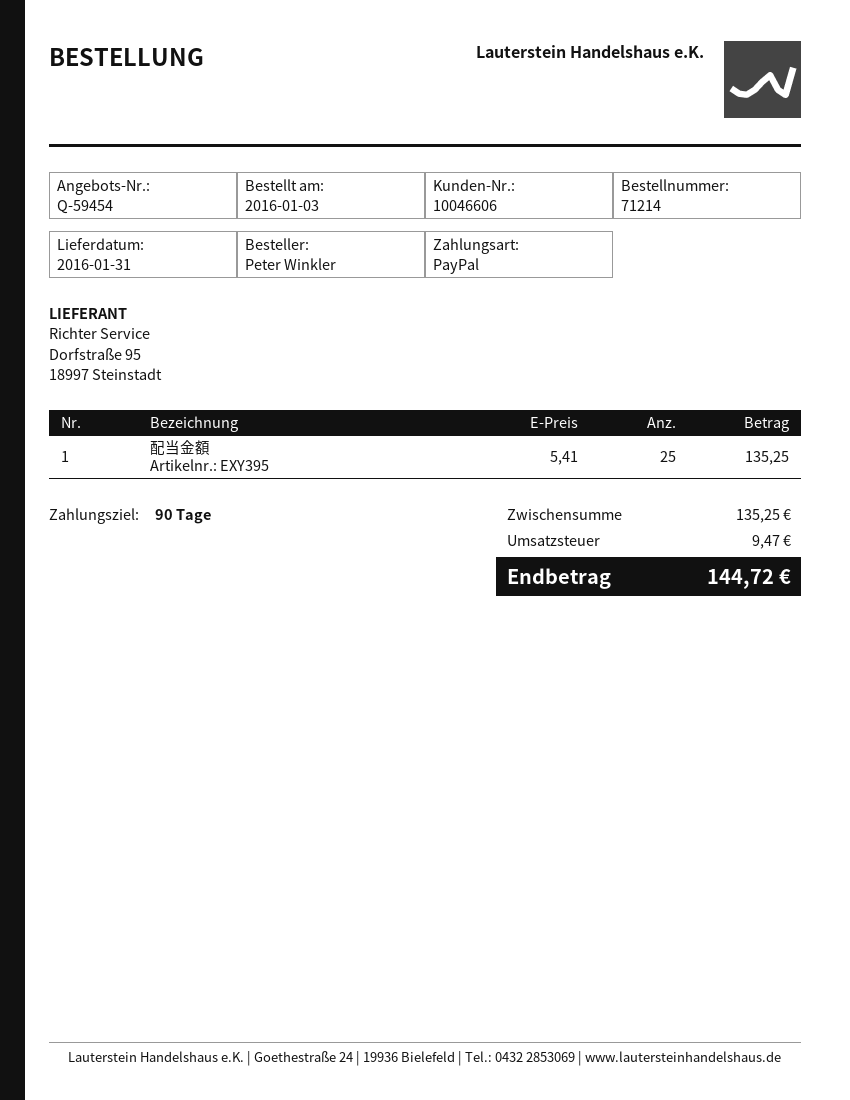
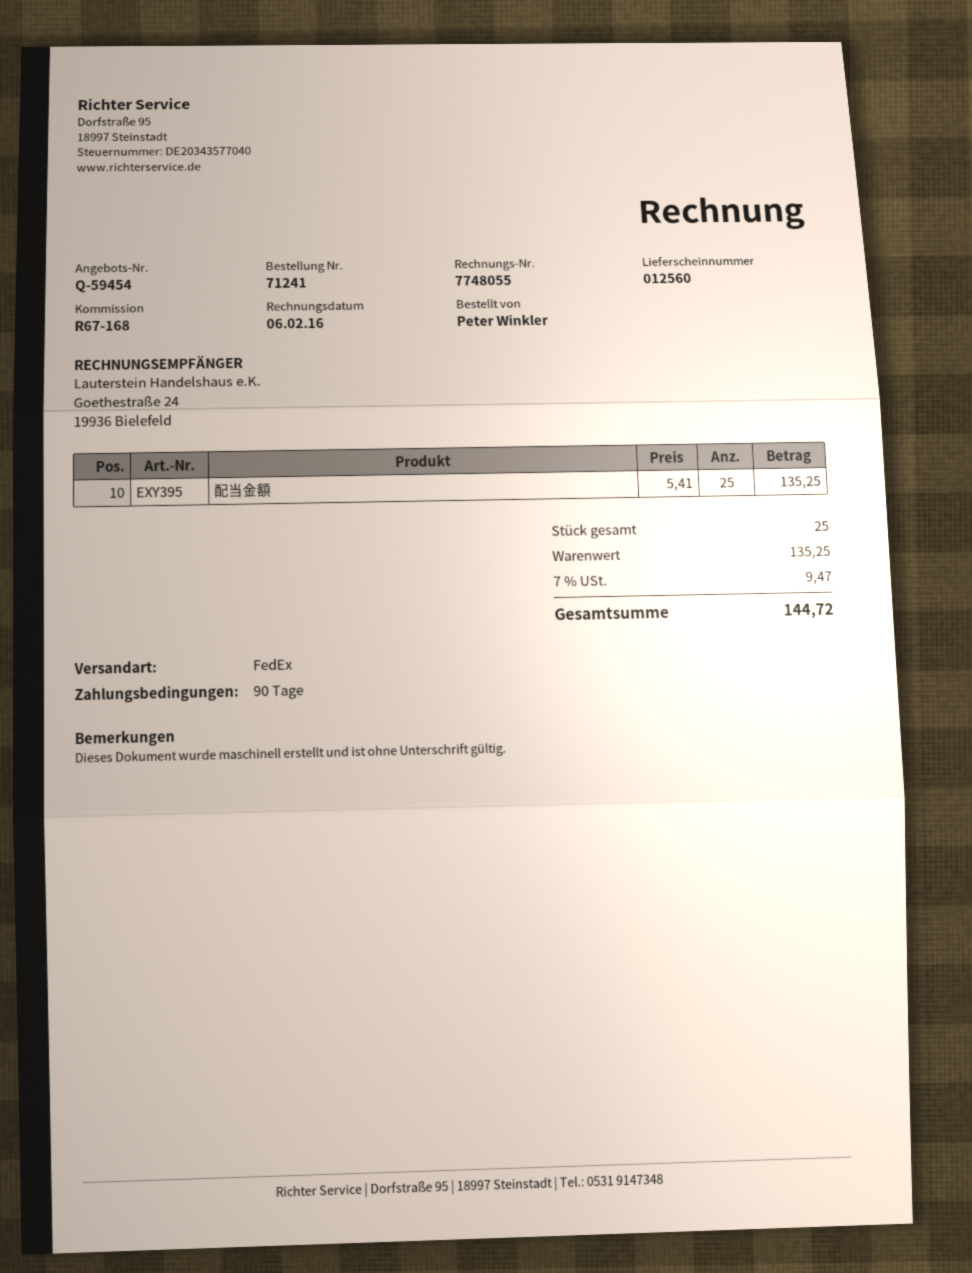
order number: 71214 -> 71241

